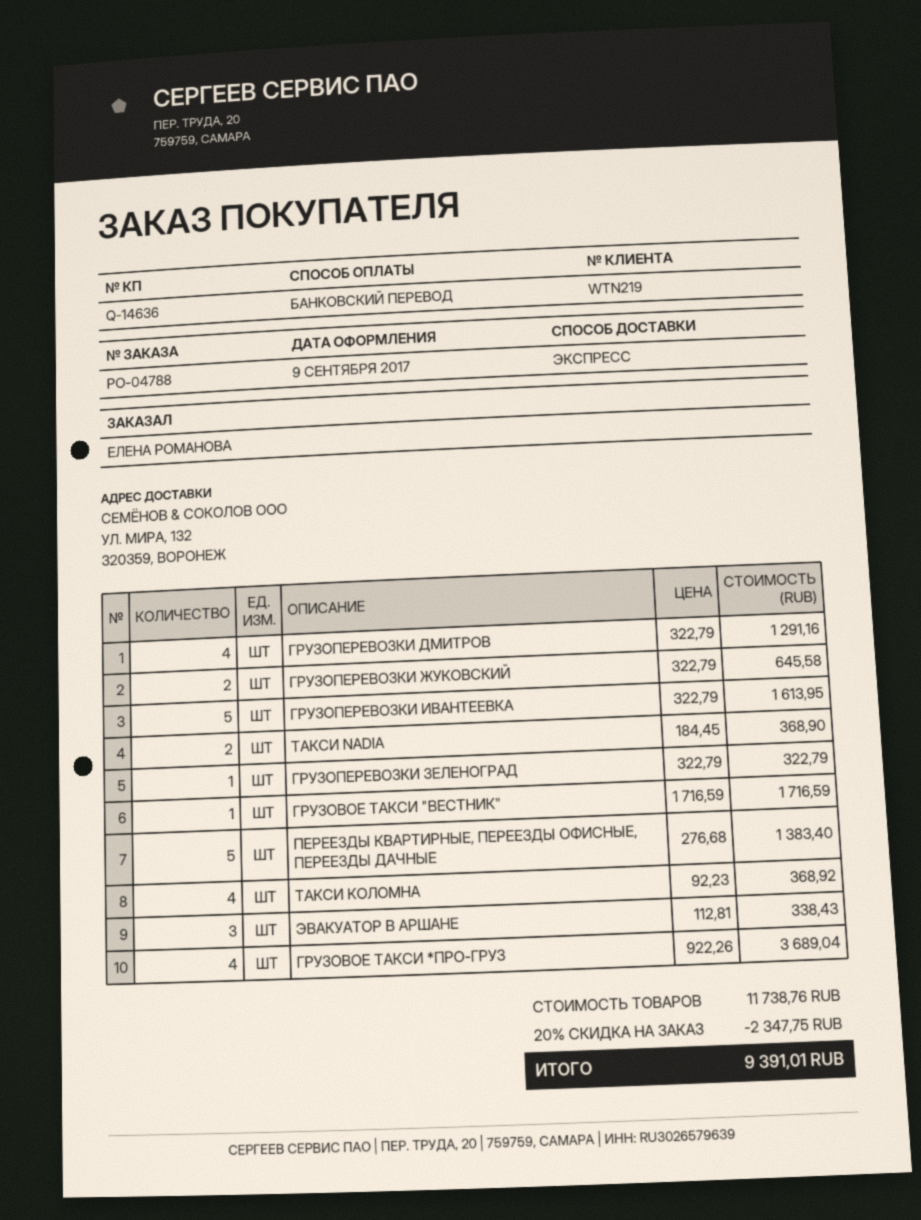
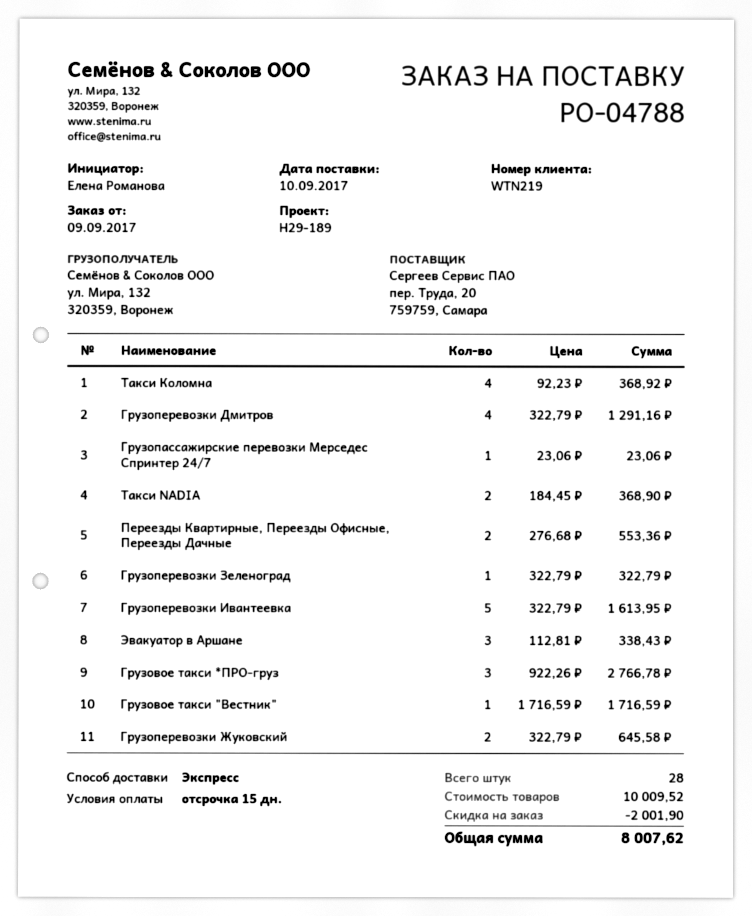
ПЕРЕЕЗДЫ КВАРТИРНЫЕ, ПЕРЕЕЗДЫ ОФИСНЫЕ, ПЕРЕЕЗДЫ ДАЧНЫЕ: 5 x 276.68 = 1383.40 -> 2 x 276.68 = 553.36
ГРУЗОВОЕ ТАКСИ *ПРО-ГРУЗ: 4 x 922.26 = 3689.04 -> 3 x 922.26 = 2766.78
Грузопассажирские перевозки Мерседес Спринтер 24/7: none -> 1 x 23.06 = 23.06
subtotal: 11738.76 -> 10009.52
discount: 2347.75 -> 2001.90
total: 9391.01 -> 8007.62

